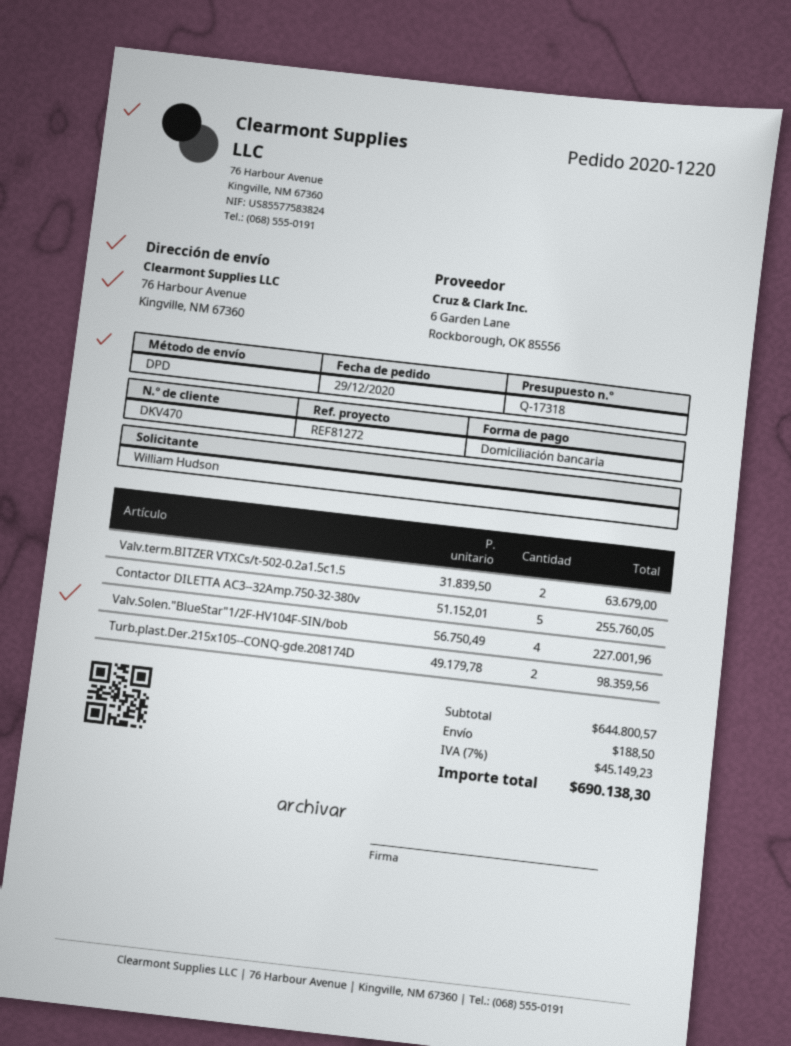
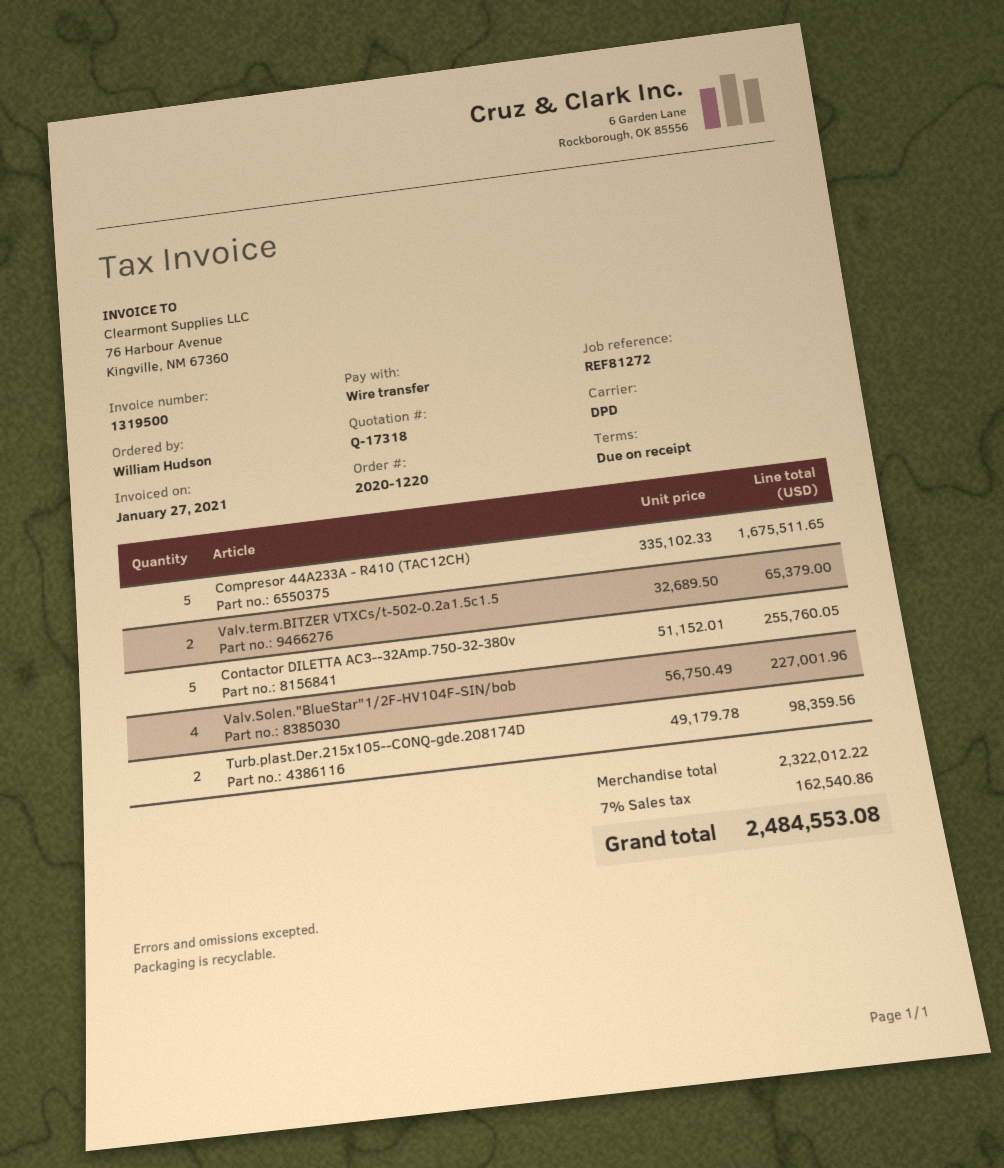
payment method: direct debit -> bank transfer
Valv.term.BITZER VTXCs/t-502-0.2a1.5c1.5: 2 x 31839.50 = 63679.00 -> 2 x 32689.50 = 65379.00
Compresor 44A233A - R410 (TAC12CH): none -> 5 x 335102.33 = 1675511.65
subtotal: 644800.57 -> 2322012.22
shipping: 188.50 -> none
tax: 7% = 45149.23 -> 7% = 162540.86
total: 690138.30 -> 2484553.08

